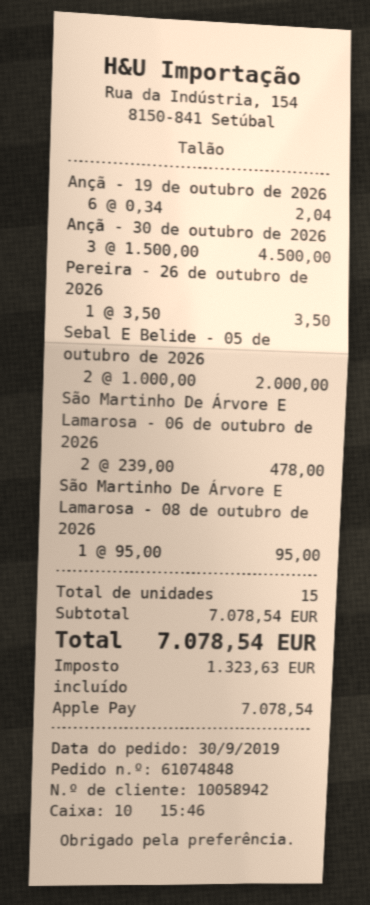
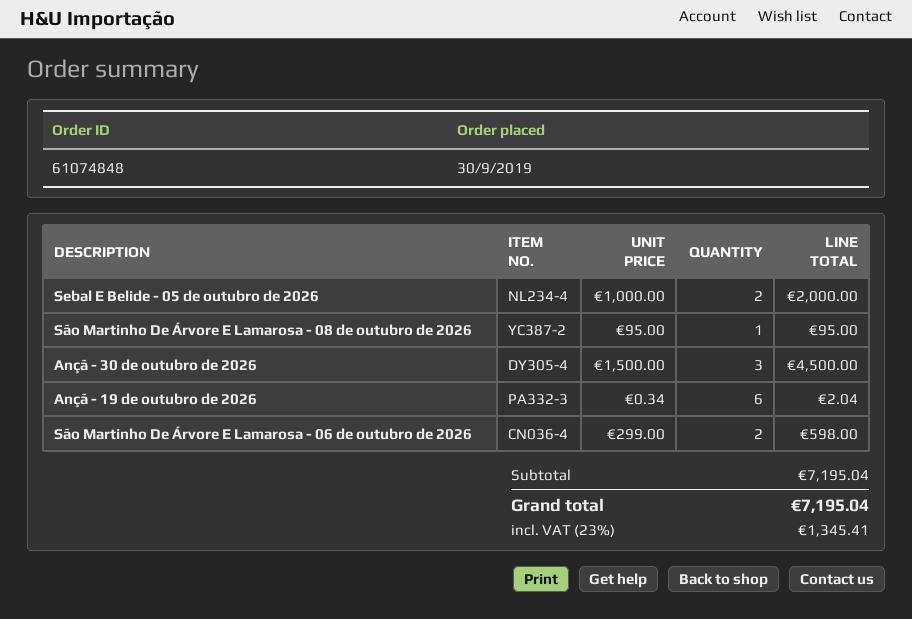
Pereira - 26 de outubro de 2026: 1 x 3.50 = 3.50 -> none
São Martinho De Árvore E Lamarosa - 06 de outubro de 2026: 2 x 239.00 = 478.00 -> 2 x 299.00 = 598.00
subtotal: 7078.54 -> 7195.04
tax: 1323.63 -> 1345.41
total: 7078.54 -> 7195.04

